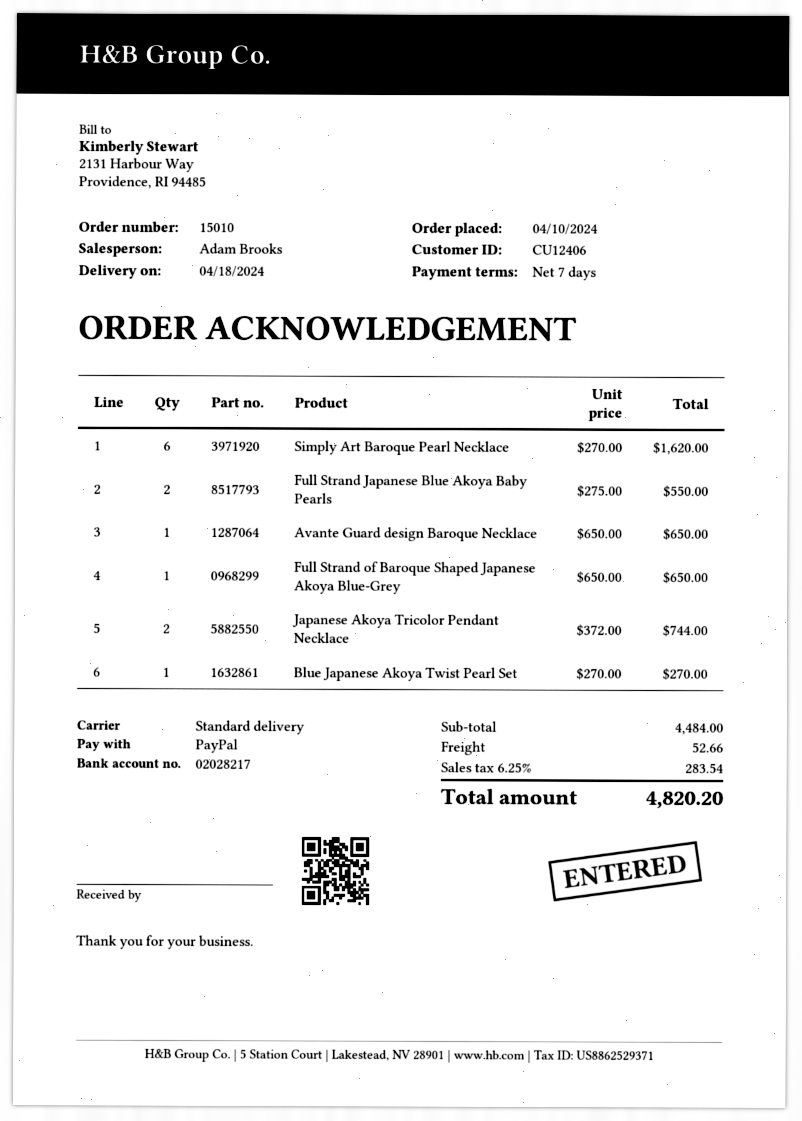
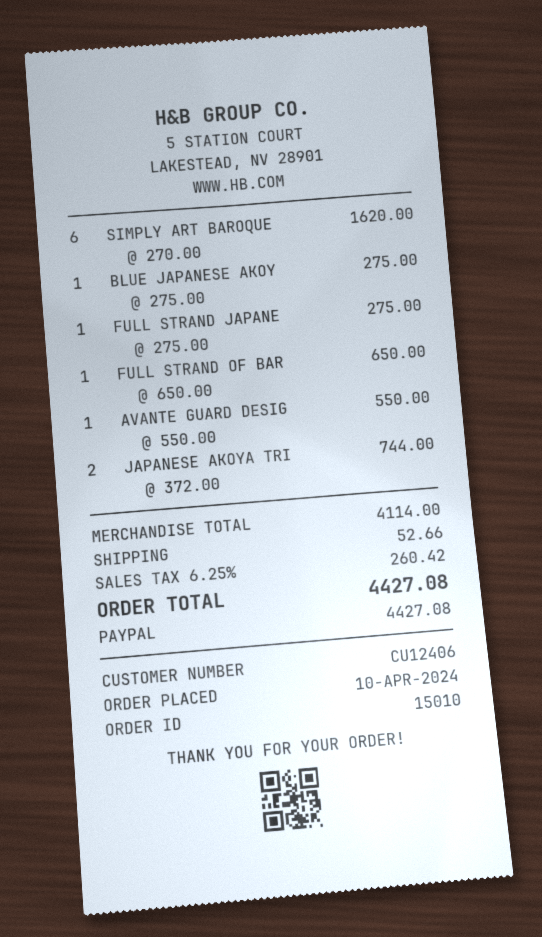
Full Strand Japanese Blue Akoya Baby Pearls: 2 x 275.00 = 550.00 -> 1 x 275.00 = 275.00
Avante Guard design Baroque Necklace: 1 x 650.00 = 650.00 -> 1 x 550.00 = 550.00
Blue Japanese Akoya Twist Pearl Set: 1 x 270.00 = 270.00 -> 1 x 275.00 = 275.00
subtotal: 4484.00 -> 4114.00
tax: 6.25% = 283.54 -> 6.25% = 260.42
total: 4820.20 -> 4427.08

